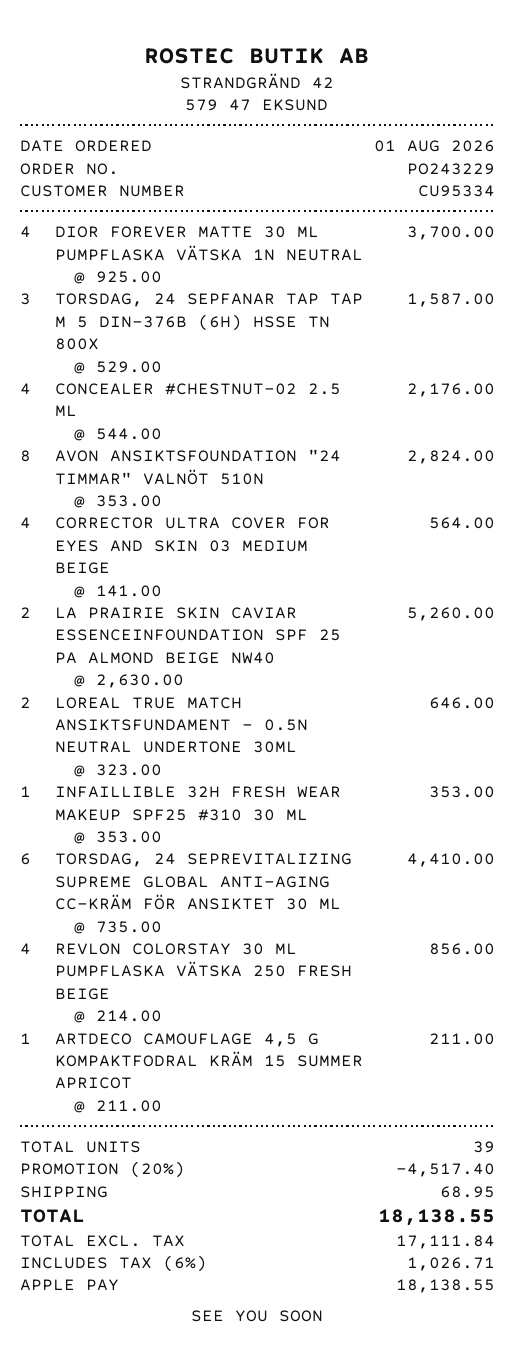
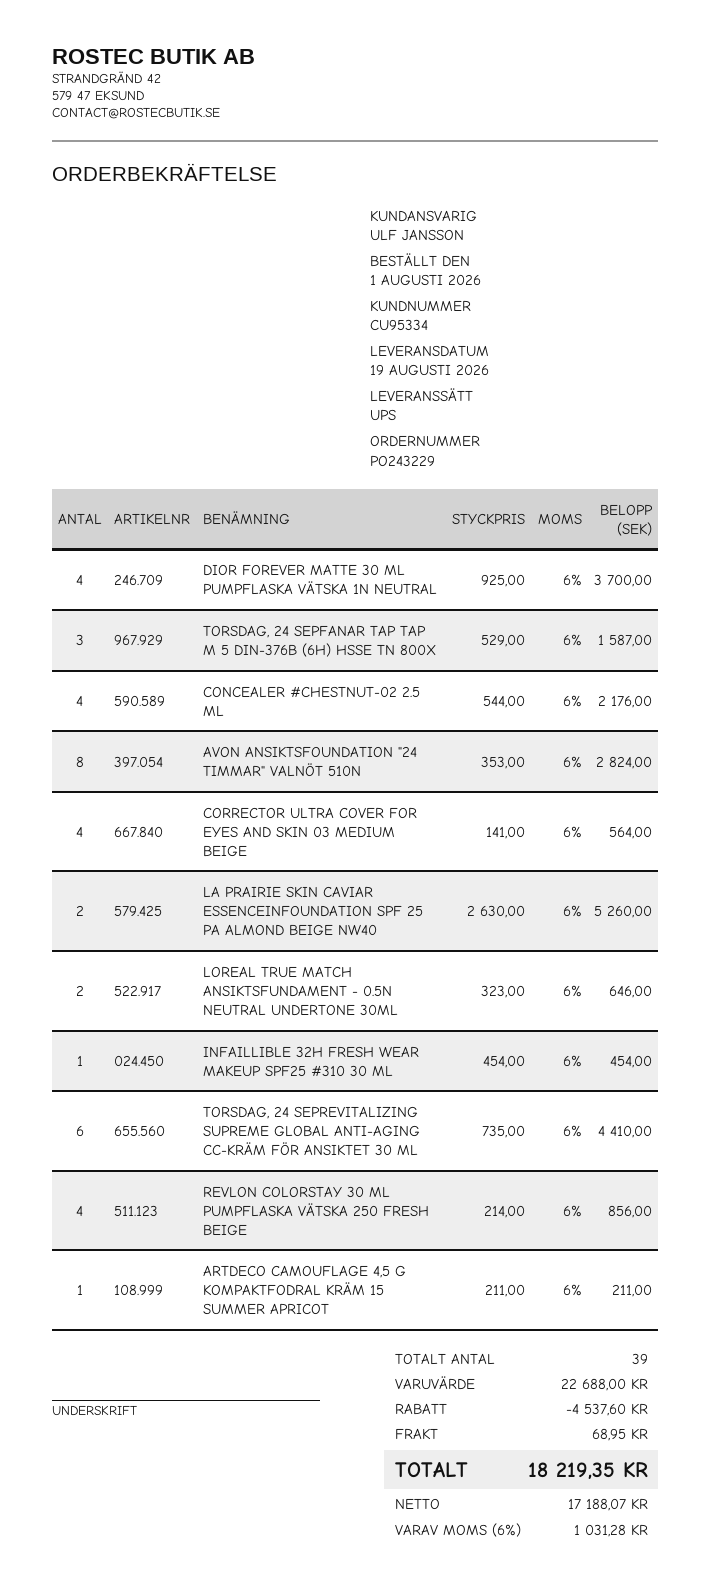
INFAILLIBLE 32H FRESH WEAR MAKEUP SPF25 #310 30 ML: 1 x 353.00 = 353.00 -> 1 x 454.00 = 454.00
discount: 4517.40 -> 4537.60
net: 17111.84 -> 17188.07
tax: 6% = 1026.71 -> 6% = 1031.28
total: 18138.55 -> 18219.35

